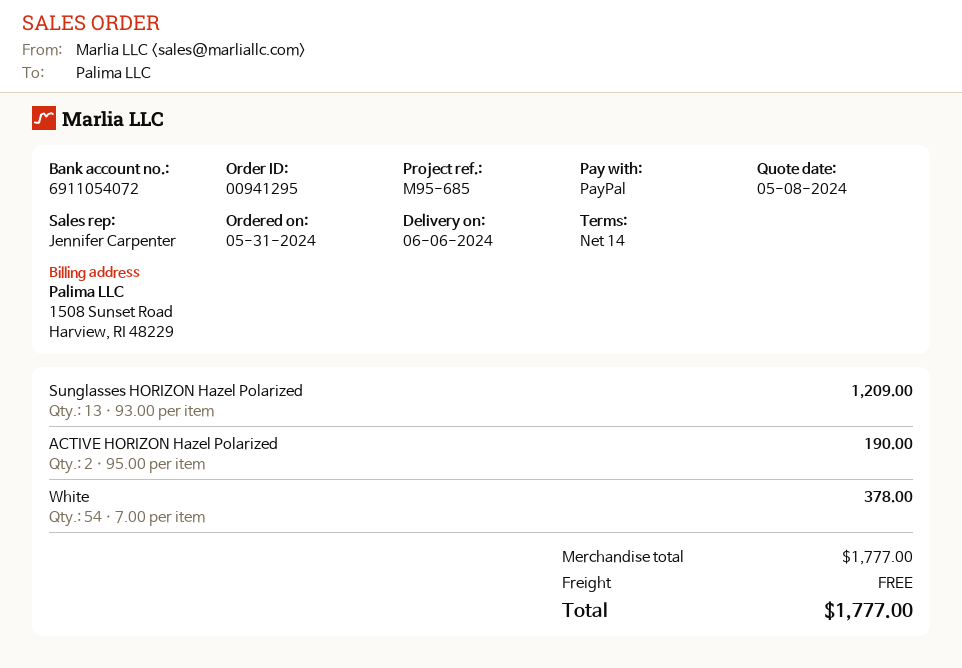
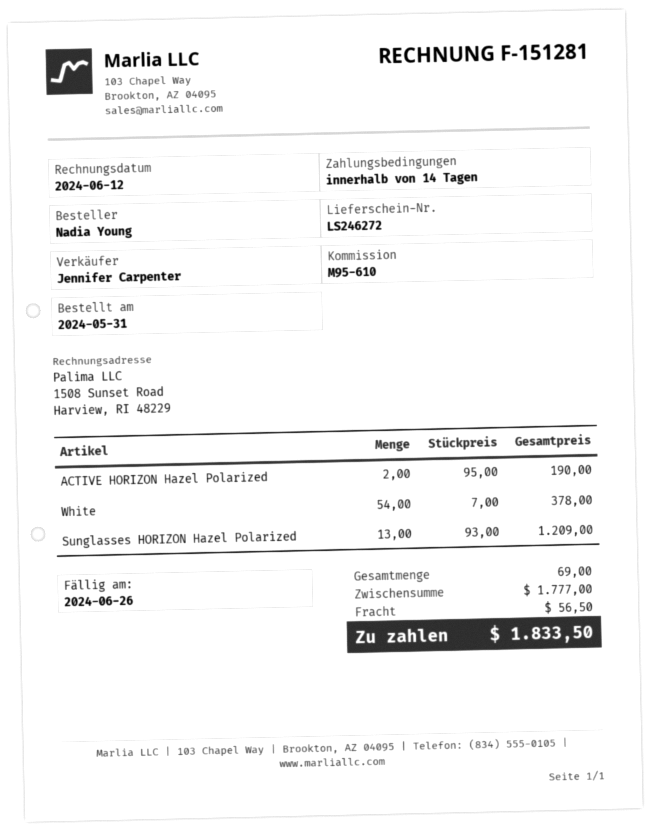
reference: M95-685 -> M95-610
shipping: 0.00 -> 56.50
total: 1777.00 -> 1833.50

